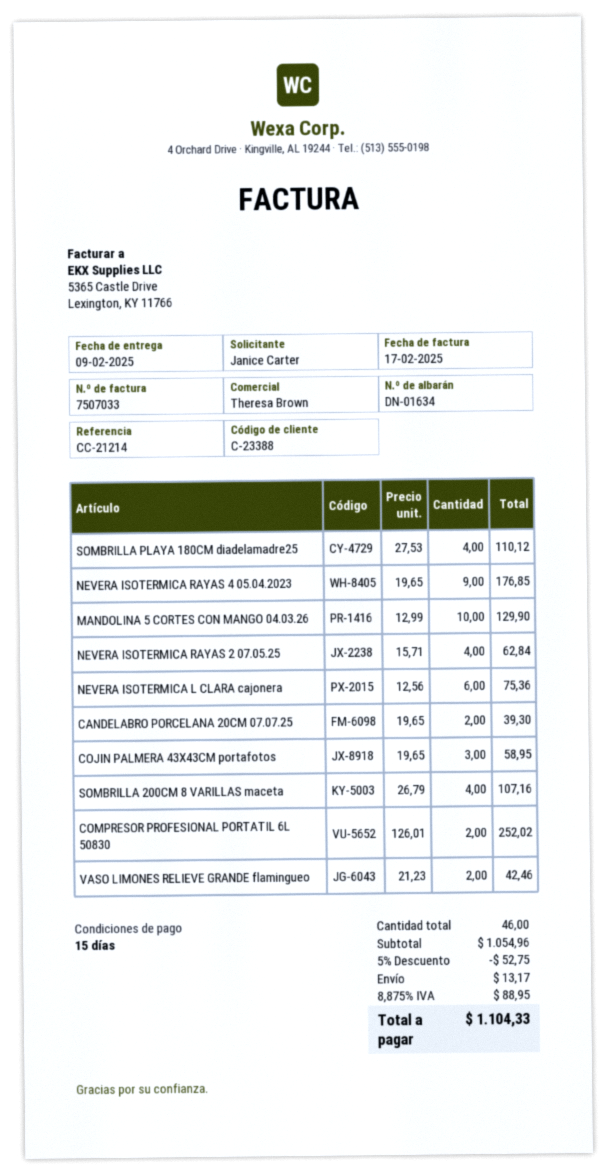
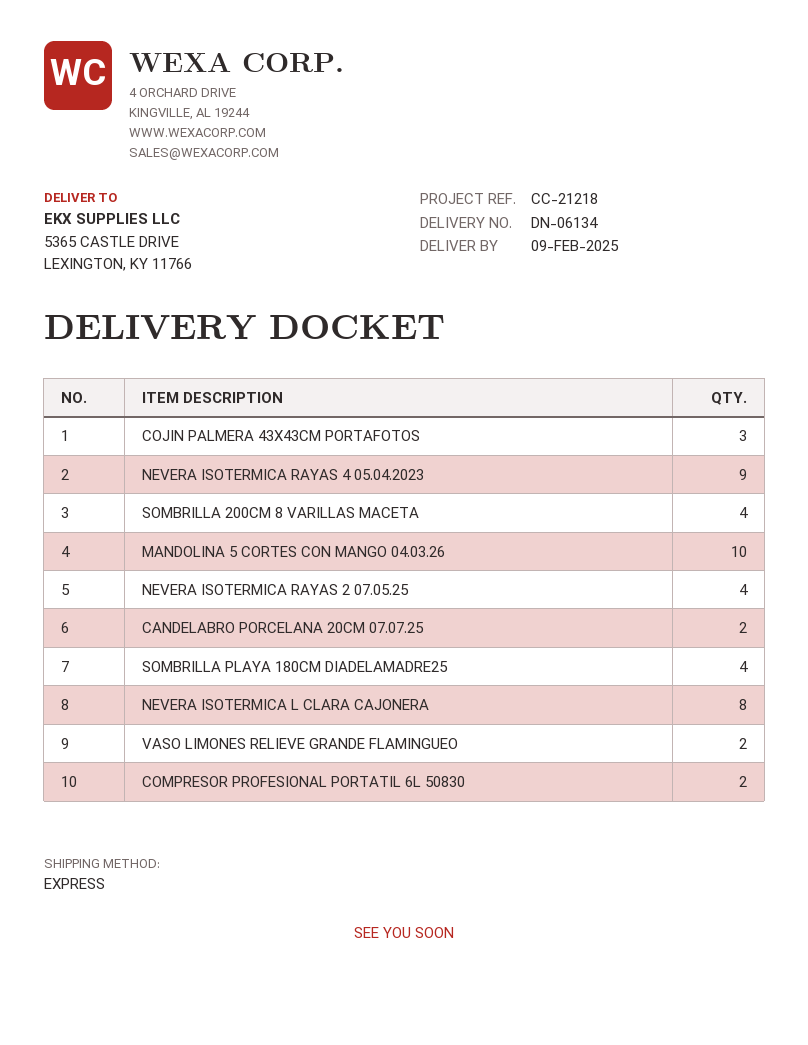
delivery note number: DN-01634 -> DN-06134
reference: CC-21214 -> CC-21218
NEVERA ISOTERMICA L CLARA cajonera: 6 -> 8

